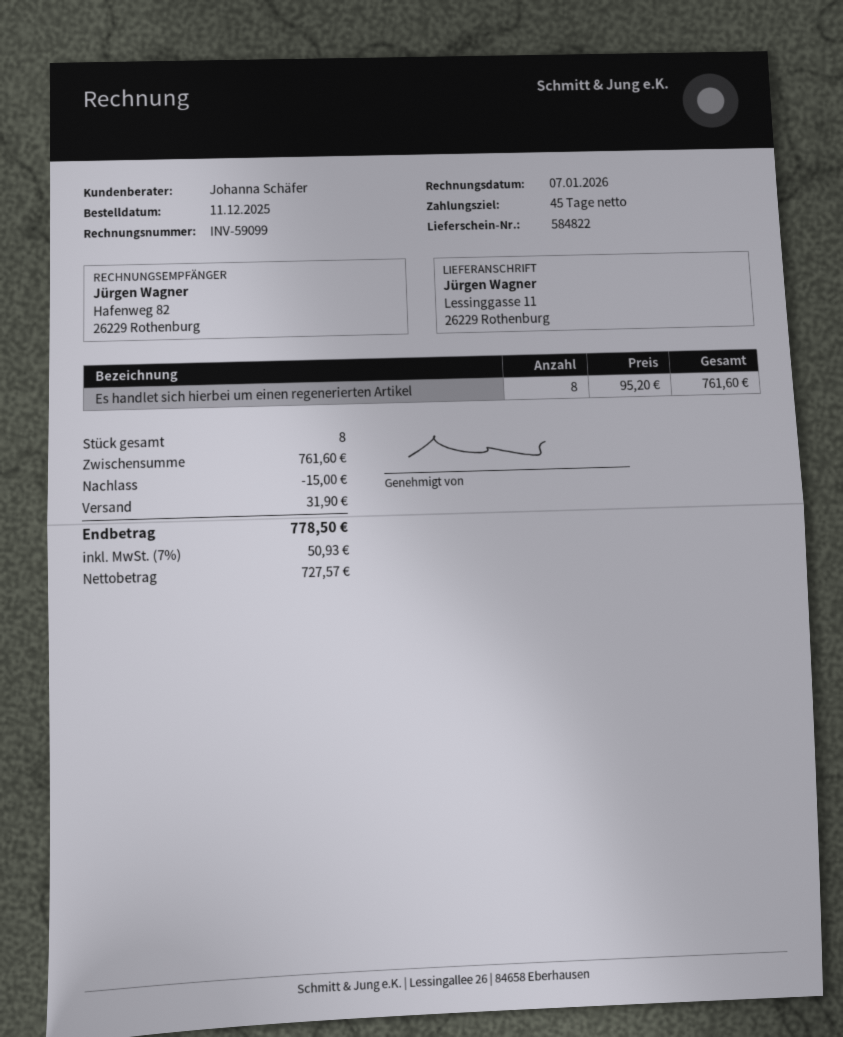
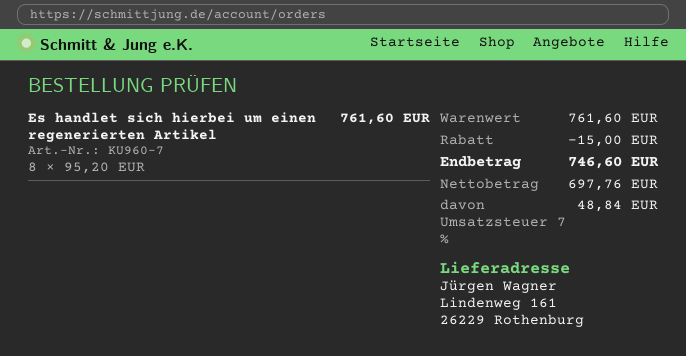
ship to: Lessinggasse 11, 26229 Rothenburg -> Lindenweg 161, 26229 Rothenburg
shipping: 31.90 -> none
net: 727.57 -> 697.76
tax: 7% = 50.93 -> 7% = 48.84
total: 778.50 -> 746.60

